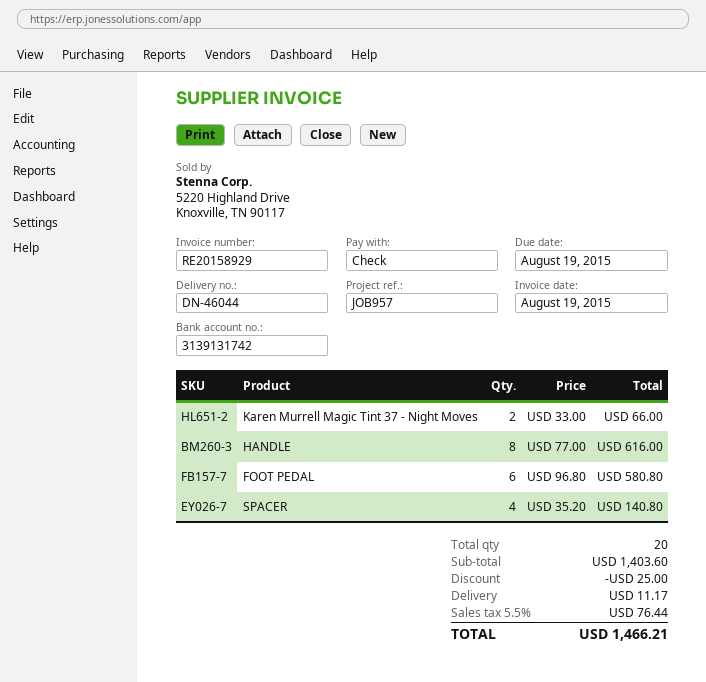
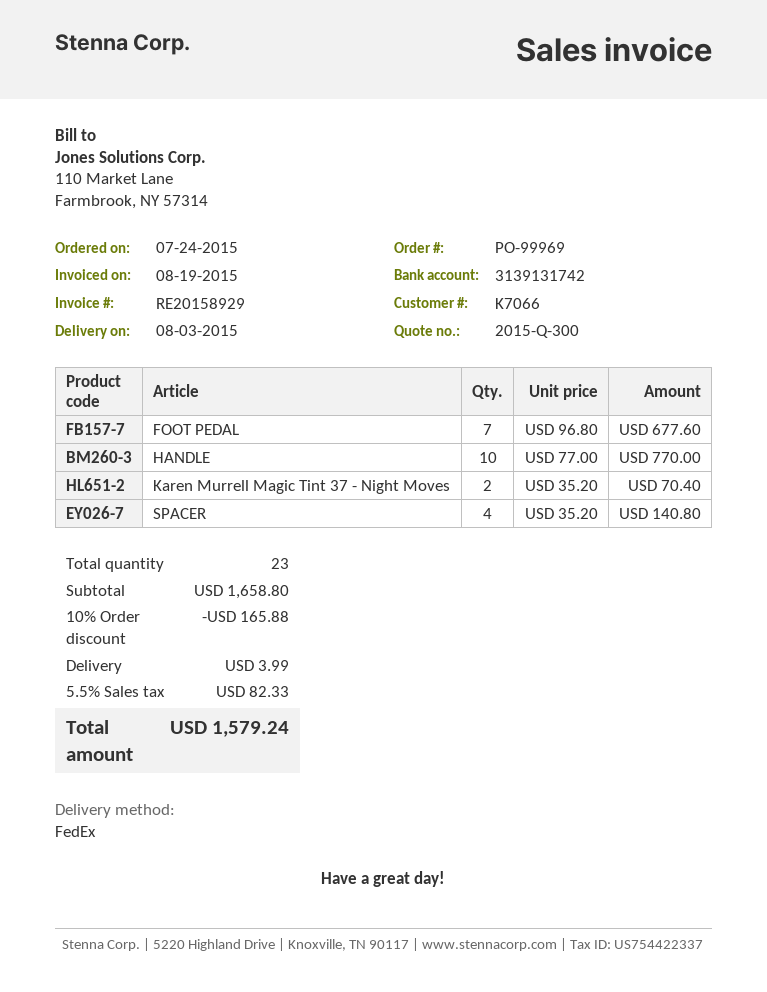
Karen Murrell Magic Tint 37 - Night Moves: 2 x 33.00 = 66.00 -> 2 x 35.20 = 70.40
HANDLE: 8 x 77.00 = 616.00 -> 10 x 77.00 = 770.00
FOOT PEDAL: 6 x 96.80 = 580.80 -> 7 x 96.80 = 677.60
total quantity: 20 -> 23
subtotal: 1403.60 -> 1658.80
discount: 25.00 -> 165.88
shipping: 11.17 -> 3.99
tax: 5.5% = 76.44 -> 5.5% = 82.33
total: 1466.21 -> 1579.24

